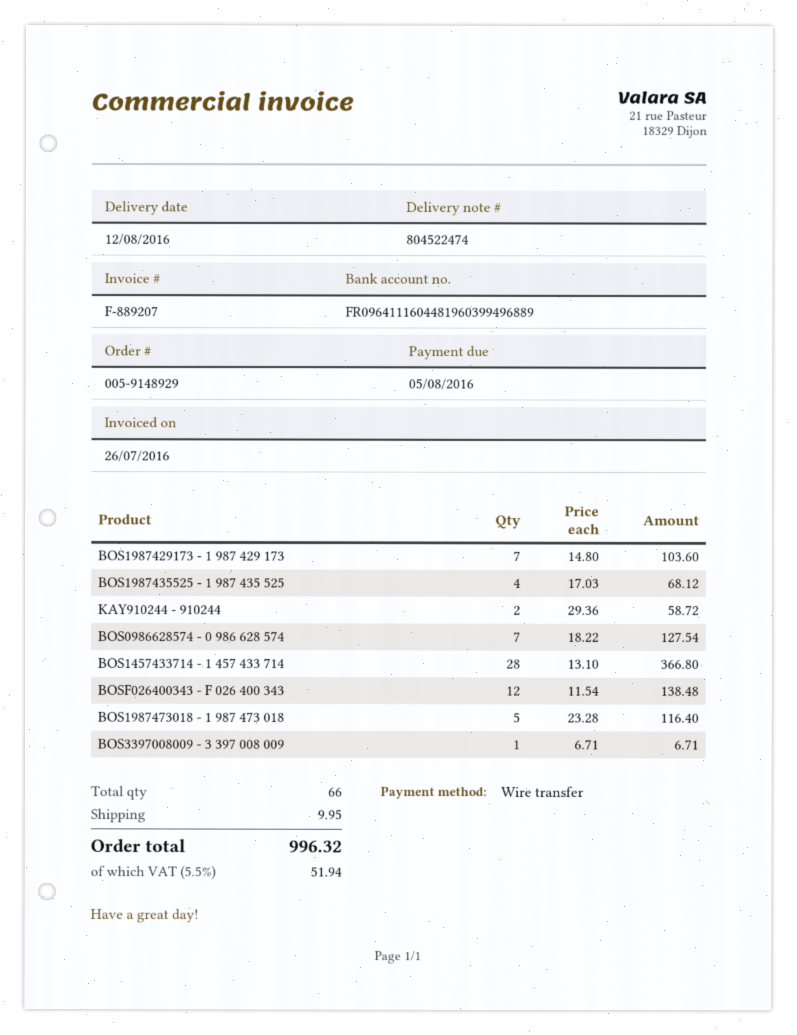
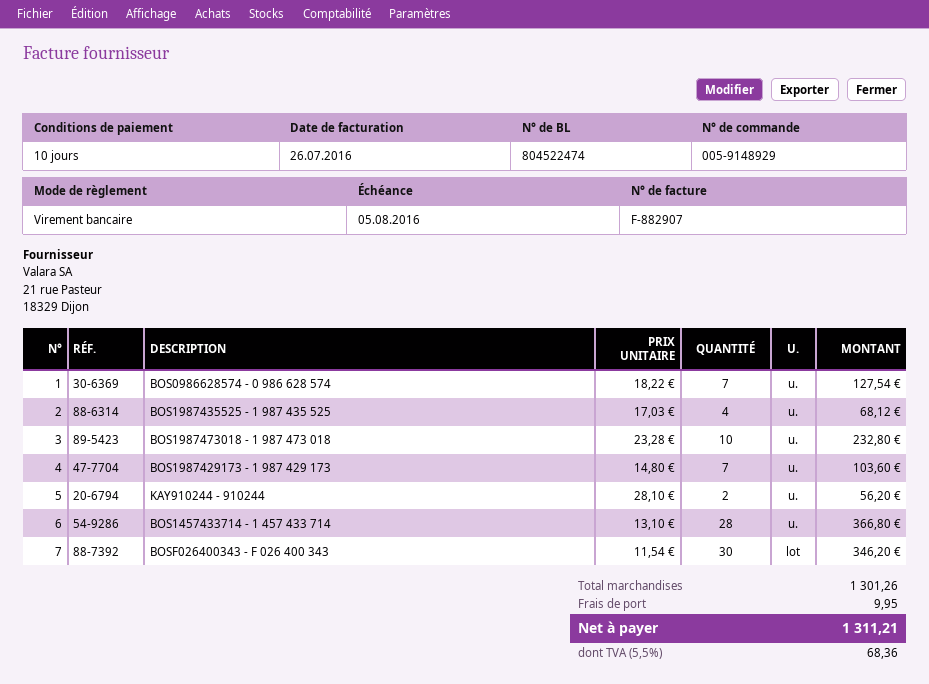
invoice number: F-889207 -> F-882907
KAY910244 - 910244: 2 x 29.36 = 58.72 -> 2 x 28.10 = 56.20
BOSF026400343 - F 026 400 343: 12 x 11.54 = 138.48 -> 30 x 11.54 = 346.20
BOS1987473018 - 1 987 473 018: 5 x 23.28 = 116.40 -> 10 x 23.28 = 232.80
BOS3397008009 - 3 397 008 009: 1 x 6.71 = 6.71 -> none
tax: 5.5% = 51.94 -> 5.5% = 68.36
total: 996.32 -> 1311.21

